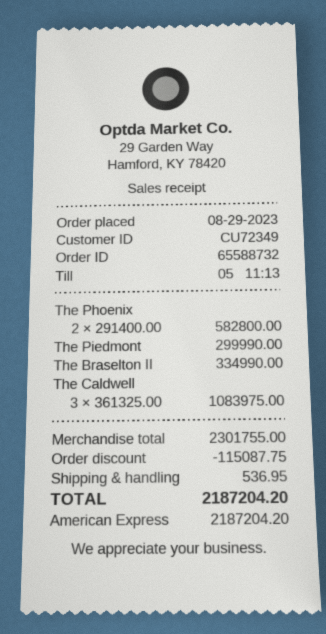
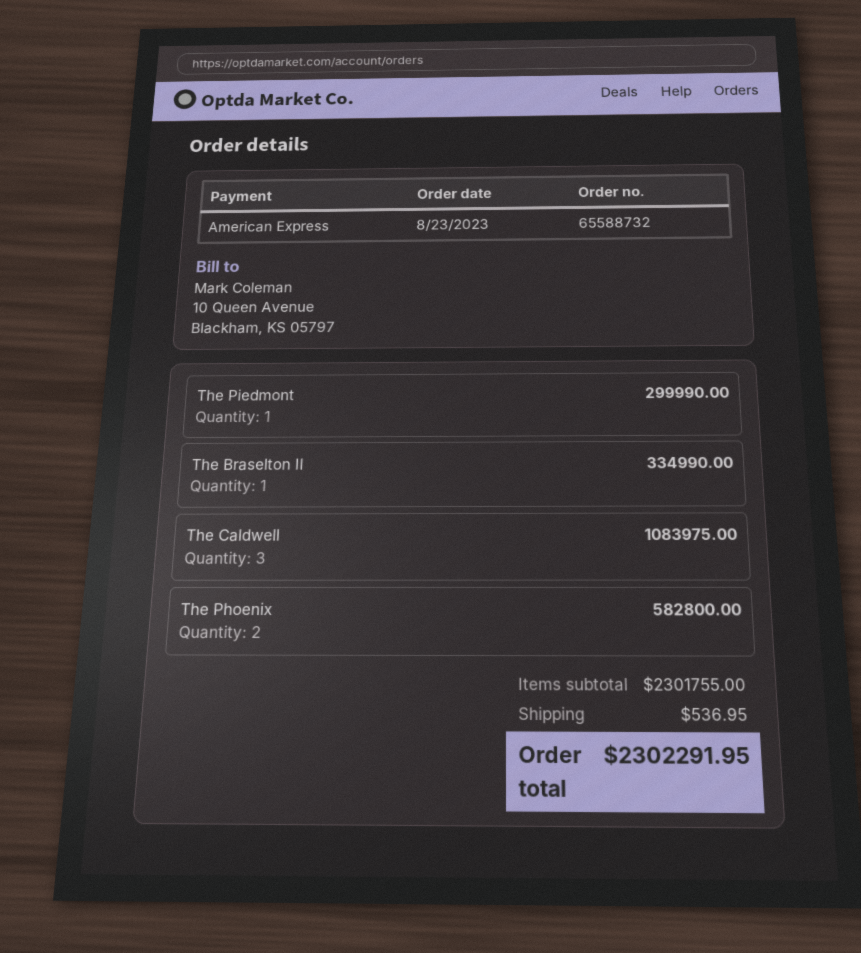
order date: 2023-08-29 -> 2023-08-23
discount: 115087.75 -> none
total: 2187204.20 -> 2302291.95

